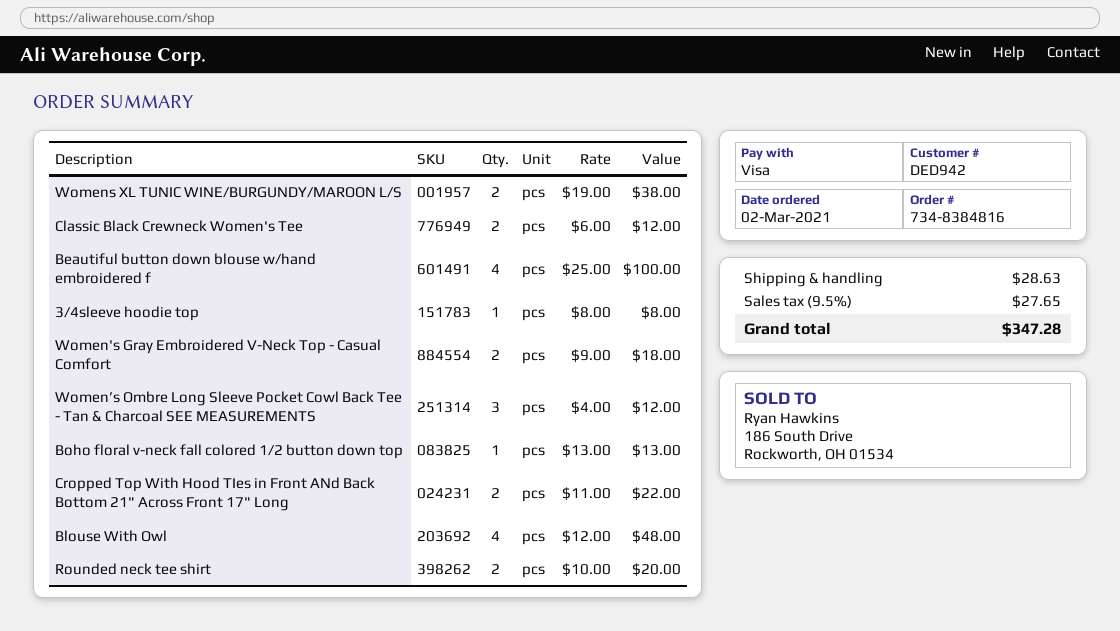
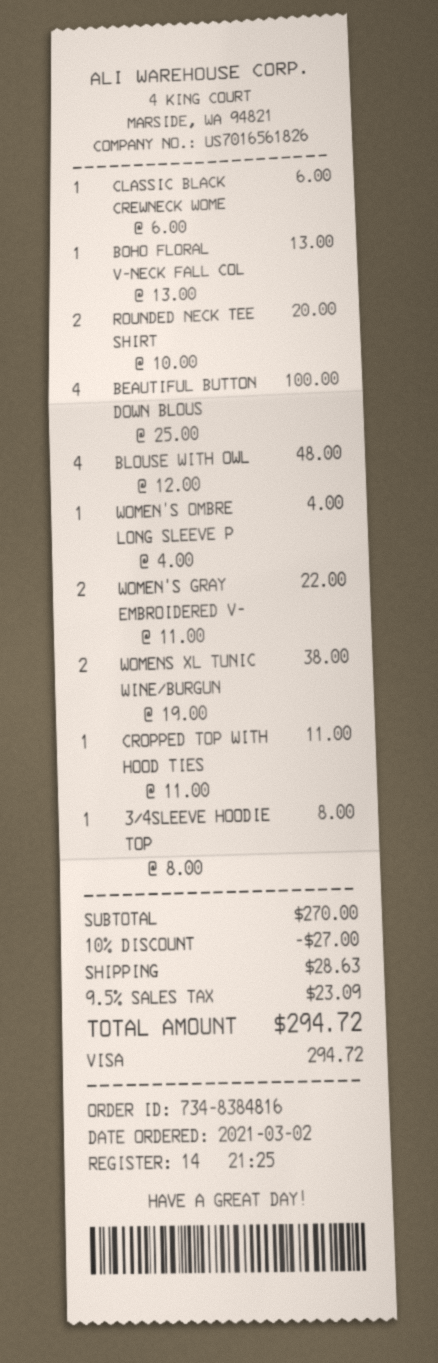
Classic Black Crewneck Women's Tee: 2 x 6.00 = 12.00 -> 1 x 6.00 = 6.00
Women's Gray Embroidered V-Neck Top - Casual Comfort: 2 x 9.00 = 18.00 -> 2 x 11.00 = 22.00
Women’s Ombre Long Sleeve Pocket Cowl Back Tee - Tan & Charcoal SEE MEASUREMENTS: 3 x 4.00 = 12.00 -> 1 x 4.00 = 4.00
Cropped Top With Hood TIes in Front ANd Back Bottom 21" Across Front 17" Long: 2 x 11.00 = 22.00 -> 1 x 11.00 = 11.00
discount: none -> 10% = 27.00
tax: 9.5% = 27.65 -> 9.5% = 23.09
total: 347.28 -> 294.72

